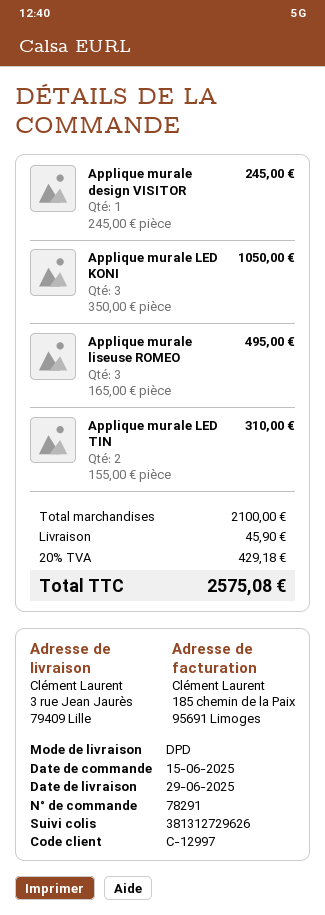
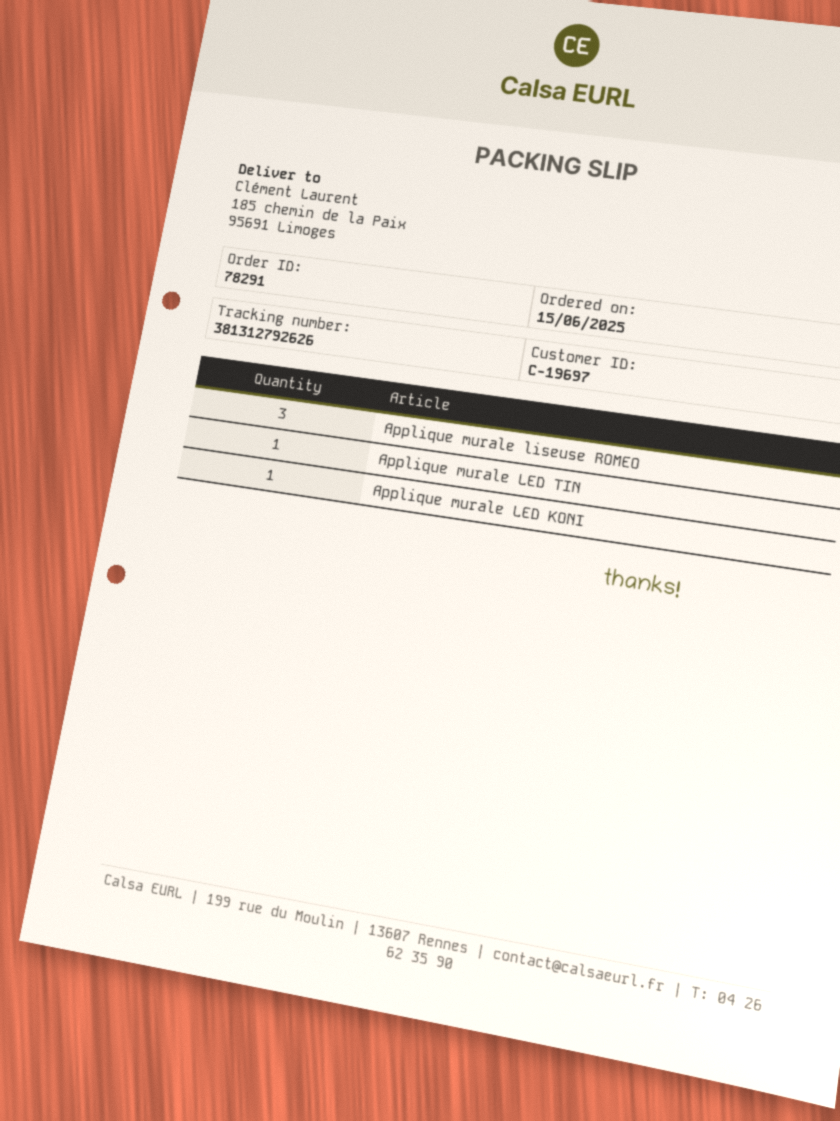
customer number: C-12997 -> C-19697
tracking number: 381312729626 -> 381312792626
ship to: 3 rue Jean Jaurès, 79409 Lille -> 185 chemin de la Paix, 95691 Limoges
Applique murale design VISITOR: 1 -> none
Applique murale LED KONI: 3 -> 1
Applique murale LED TIN: 2 -> 1

